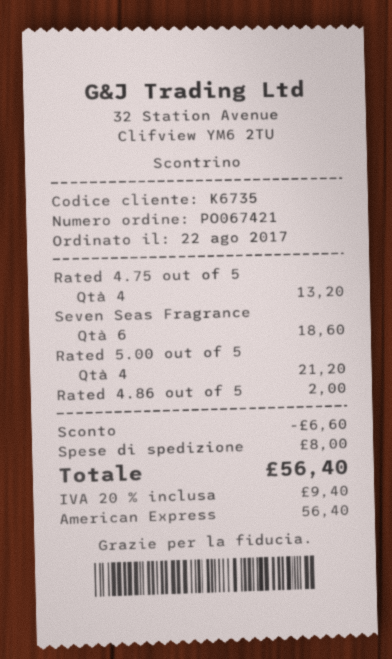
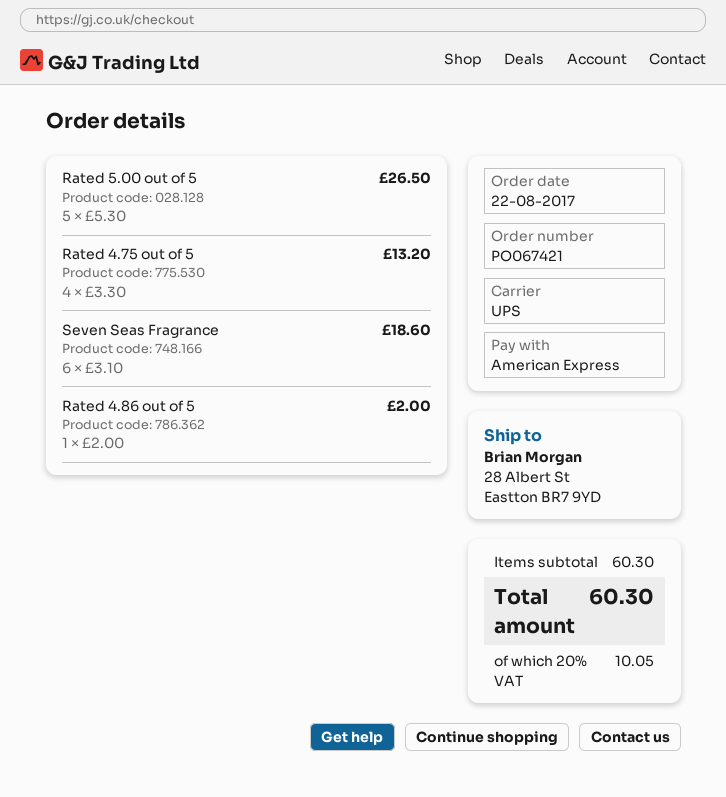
Rated 5.00 out of 5: 4 for 21.20 -> 5 for 26.50
discount: 6.60 -> none
shipping: 8.00 -> none
tax: 20% = 9.40 -> 20% = 10.05
total: 56.40 -> 60.30

